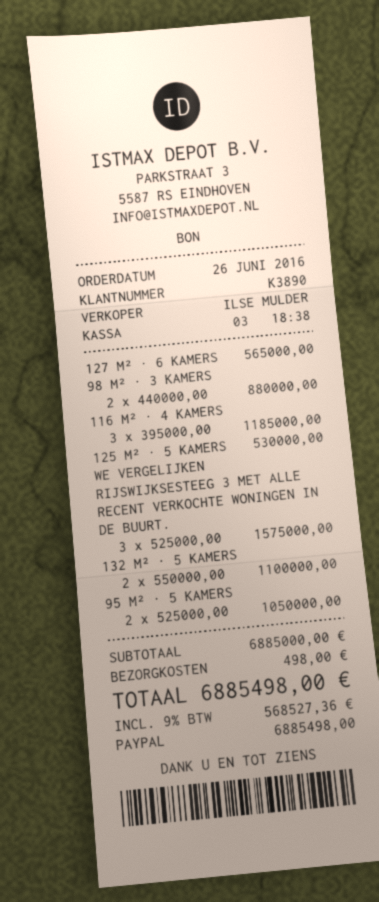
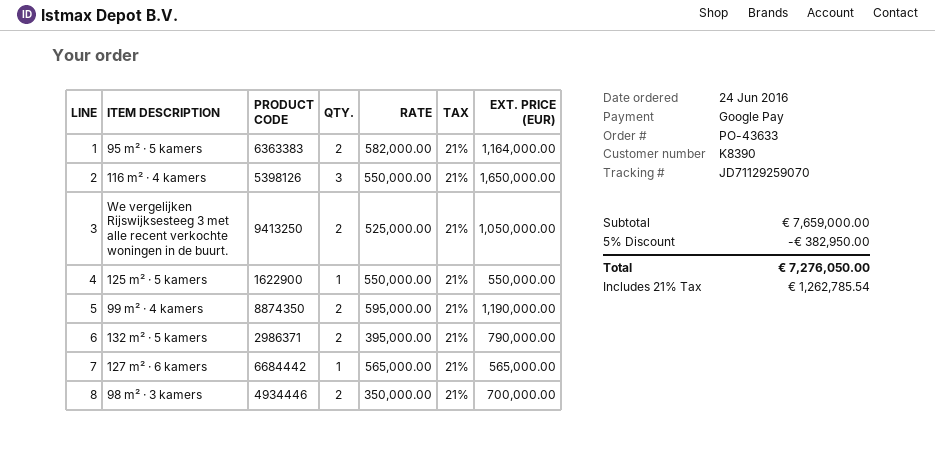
order date: 2016-06-26 -> 2016-06-24
customer number: K3890 -> K8390
payment method: PayPal -> Google Pay
98 M² · 3 KAMERS: 2 x 440000.00 = 880000.00 -> 2 x 350000.00 = 700000.00
116 M² · 4 KAMERS: 3 x 395000.00 = 1185000.00 -> 3 x 550000.00 = 1650000.00
125 M² · 5 KAMERS: 1 x 530000.00 = 530000.00 -> 1 x 550000.00 = 550000.00
WE VERGELIJKEN RIJSWIJKSESTEEG 3 MET ALLE RECENT VERKOCHTE WONINGEN IN DE BUURT.: 3 x 525000.00 = 1575000.00 -> 2 x 525000.00 = 1050000.00
132 M² · 5 KAMERS: 2 x 550000.00 = 1100000.00 -> 2 x 395000.00 = 790000.00
95 M² · 5 KAMERS: 2 x 525000.00 = 1050000.00 -> 2 x 582000.00 = 1164000.00
99 m² · 4 kamers: none -> 2 x 595000.00 = 1190000.00
subtotal: 6885000.00 -> 7659000.00
discount: none -> 5% = 382950.00
shipping: 498.00 -> none
tax: 9% = 568527.36 -> 21% = 1262785.54
total: 6885498.00 -> 7276050.00

